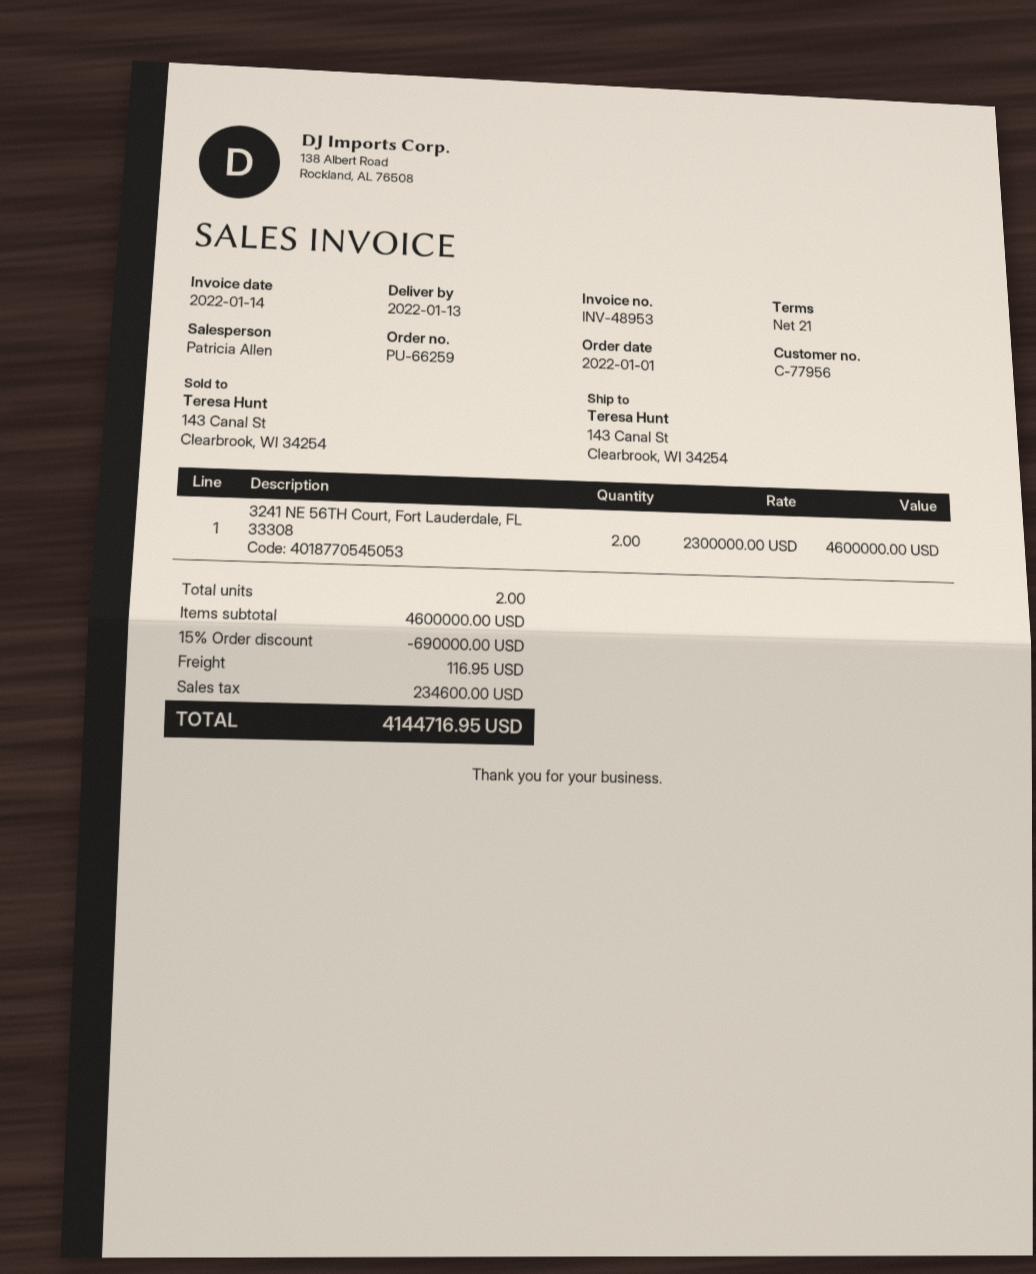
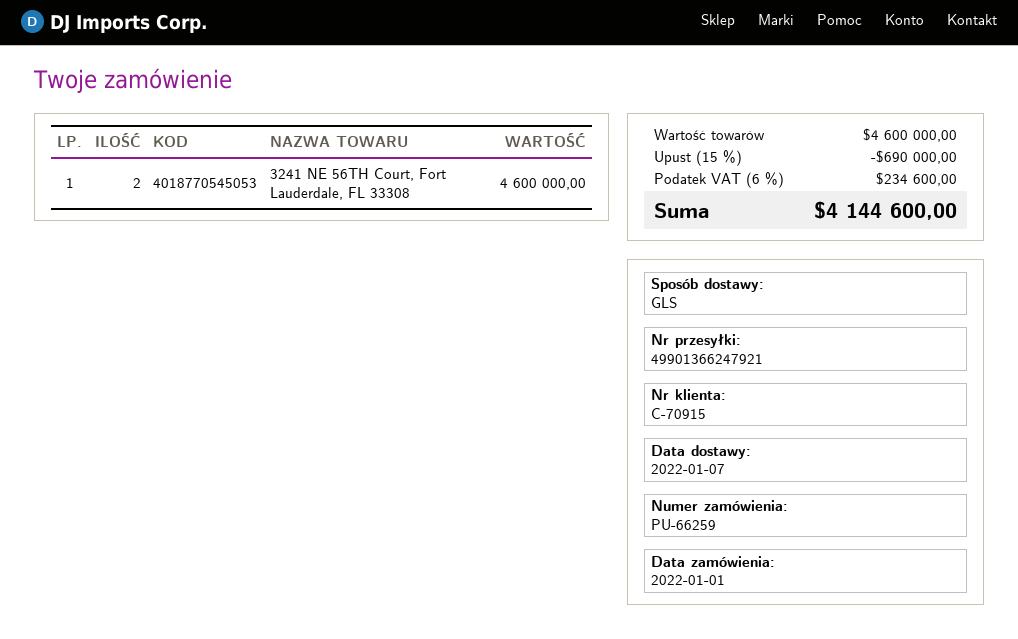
delivery date: 2022-01-13 -> 2022-01-07
customer number: C-77956 -> C-70915
shipping: 116.95 -> none
total: 4144716.95 -> 4144600.00

